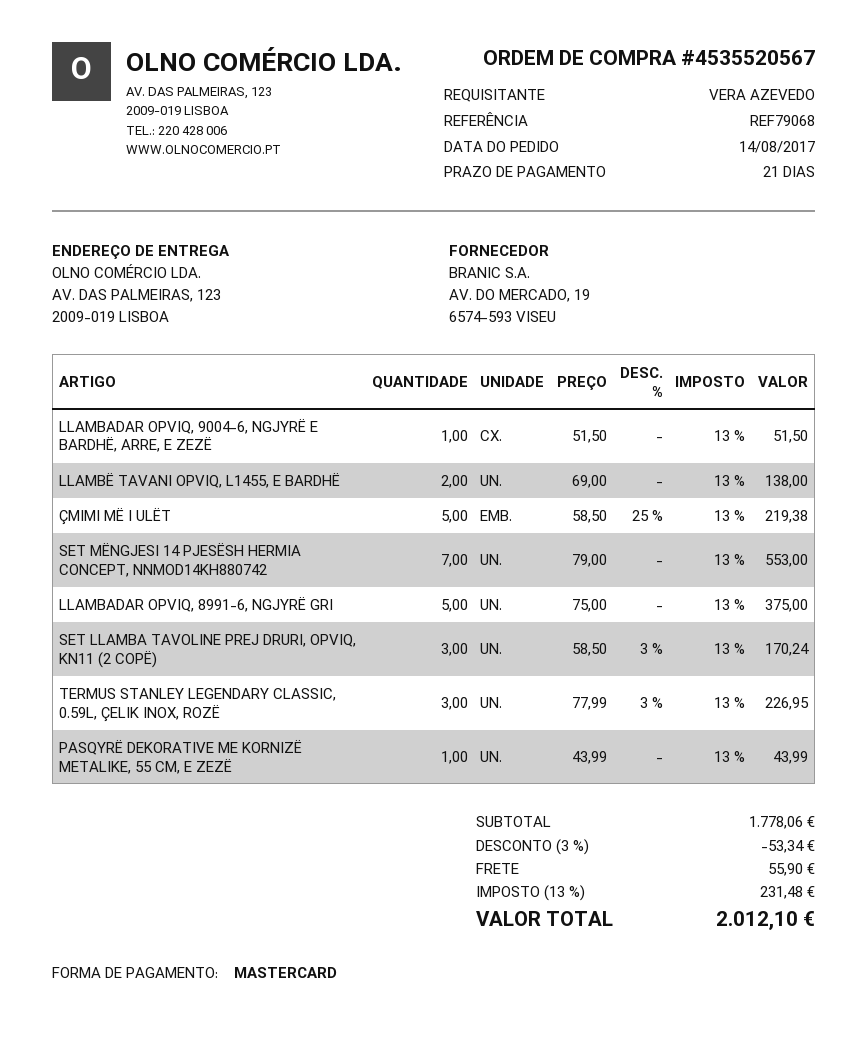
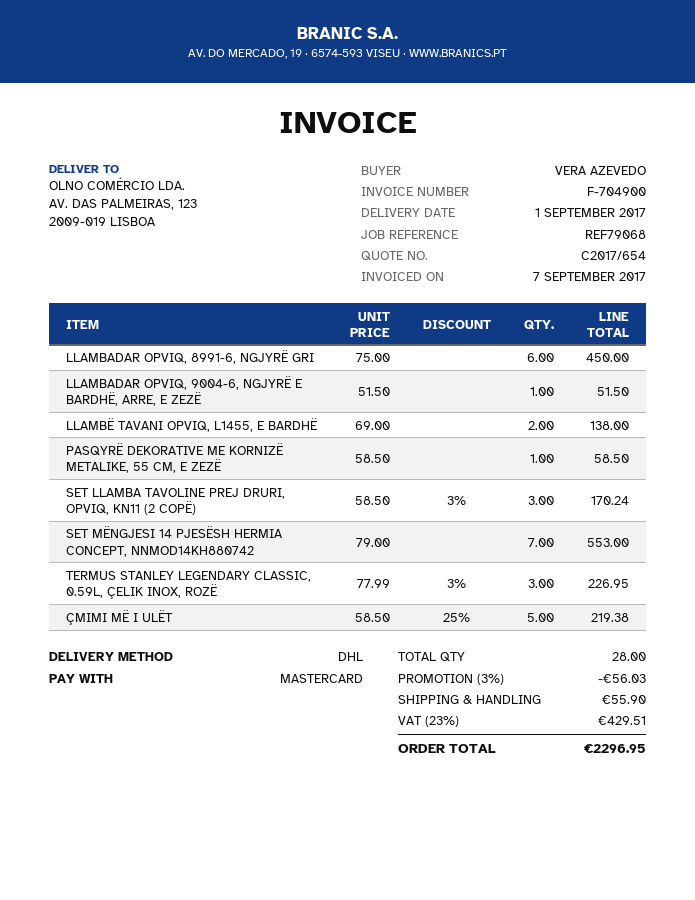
LLAMBADAR OPVIQ, 8991-6, NGJYRË GRI: 5 x 75.00 = 375.00 -> 6 x 75.00 = 450.00
PASQYRË DEKORATIVE ME KORNIZË METALIKE, 55 CM, E ZEZË: 1 x 43.99 = 43.99 -> 1 x 58.50 = 58.50
discount: 3% = 53.34 -> 3% = 56.03
tax: 13% = 231.48 -> 23% = 429.51
total: 2012.10 -> 2296.95

